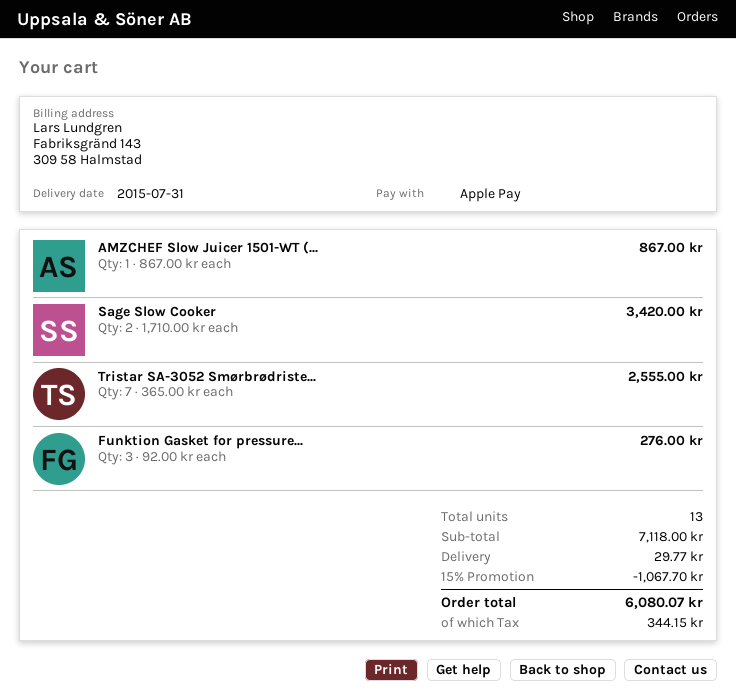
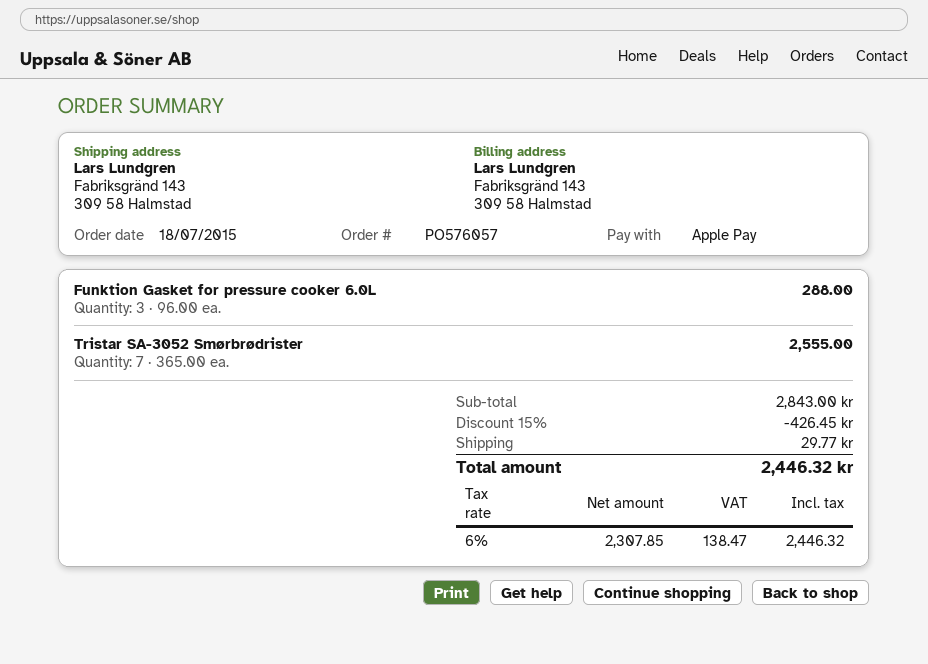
AMZCHEF Slow Juicer 1501-WT (...: 1 x 867.00 = 867.00 -> none
Sage Slow Cooker: 2 x 1710.00 = 3420.00 -> none
Funktion Gasket for pressure...: 3 x 92.00 = 276.00 -> 3 x 96.00 = 288.00
subtotal: 7118.00 -> 2843.00
discount: 15% = 1067.70 -> 15% = 426.45
tax: 344.15 -> 138.47
total: 6080.07 -> 2446.32

